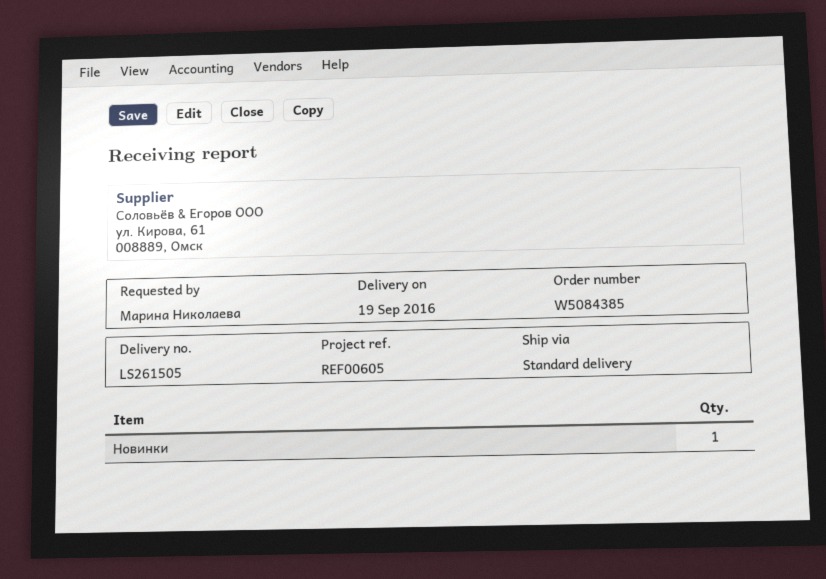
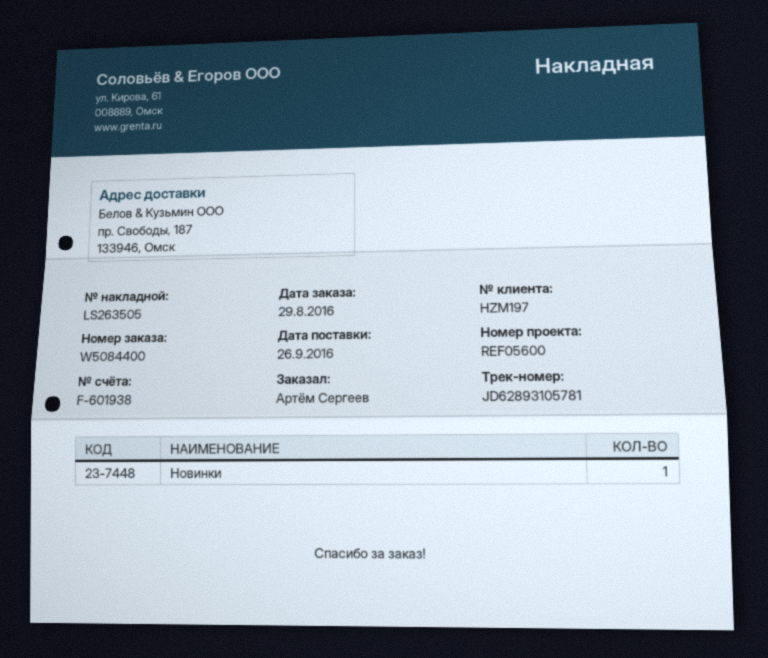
order number: W5084385 -> W5084400
delivery note number: LS261505 -> LS263505
delivery date: 2016-09-19 -> 2016-09-26
reference: REF00605 -> REF05600
ordered by: Марина Николаева -> Артём Сергеев

